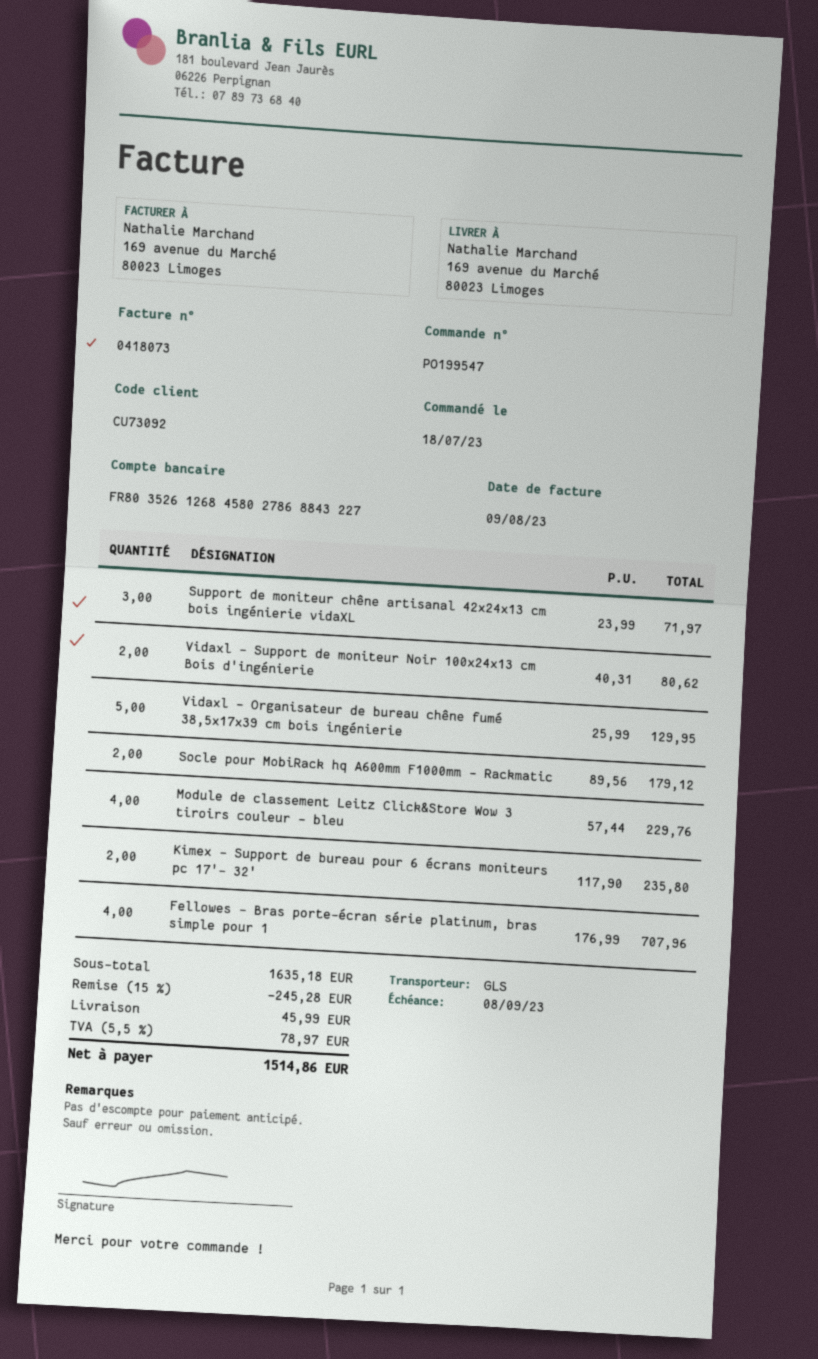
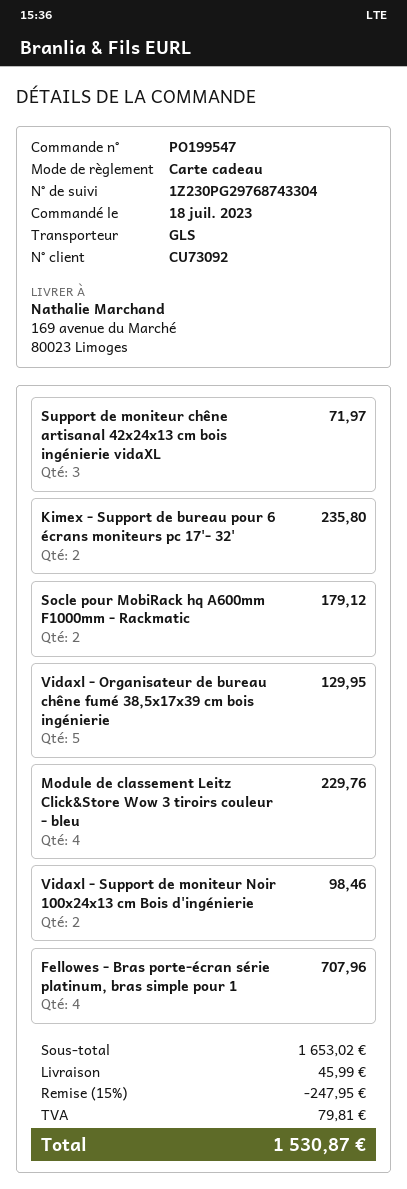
Vidaxl - Support de moniteur Noir 100x24x13 cm Bois d'ingénierie: 2 for 80.62 -> 2 for 98.46
subtotal: 1635.18 -> 1653.02
discount: 15% = 245.28 -> 15% = 247.95
tax: 78.97 -> 79.81
total: 1514.86 -> 1530.87

